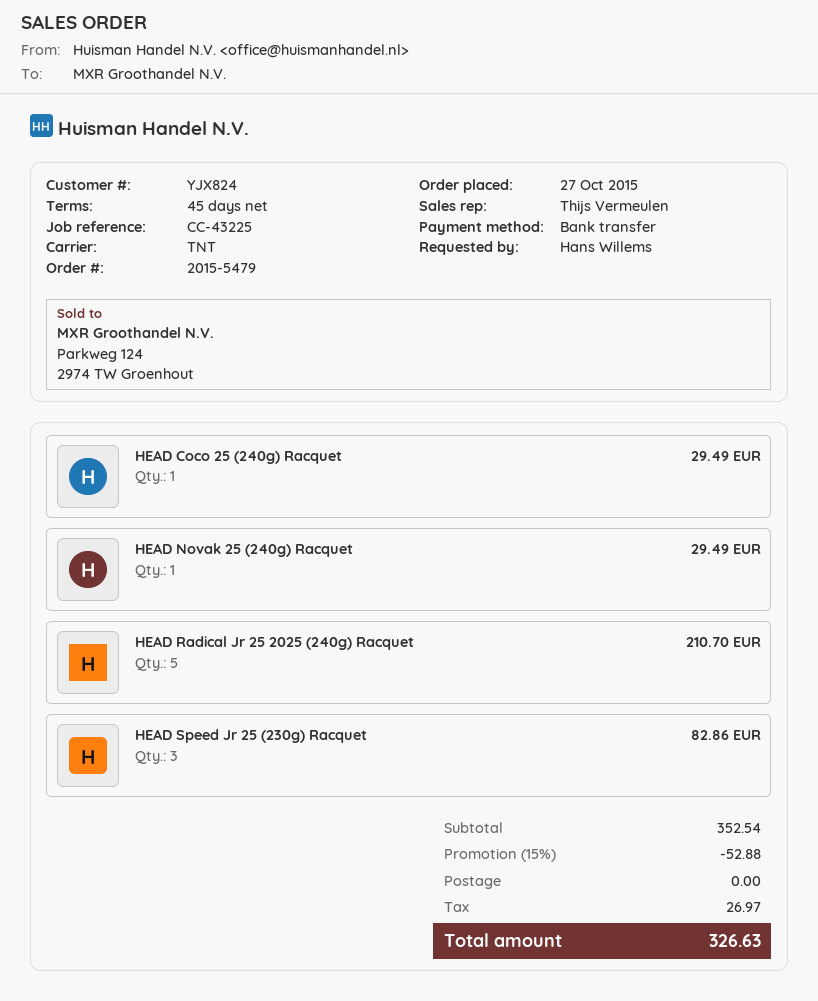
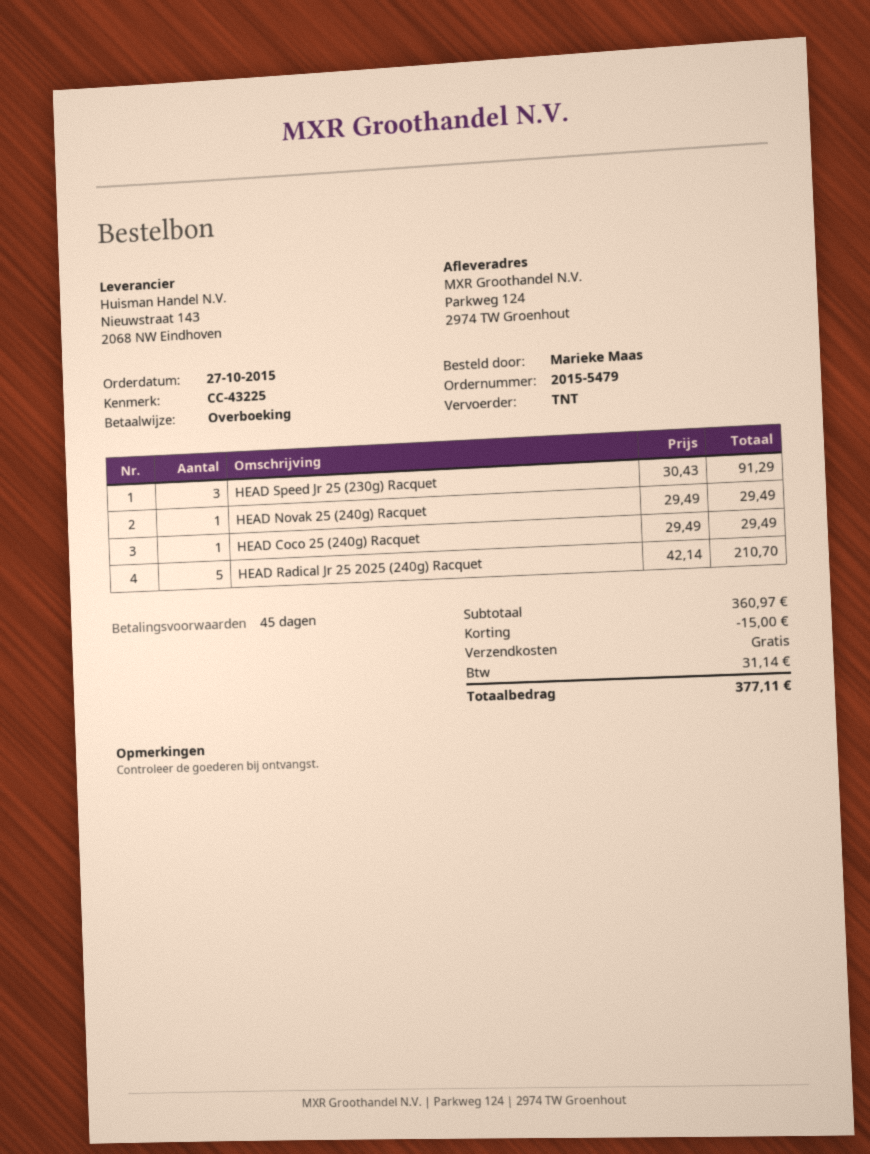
ordered by: Hans Willems -> Marieke Maas
HEAD Speed Jr 25 (230g) Racquet: 3 for 82.86 -> 3 for 91.29
subtotal: 352.54 -> 360.97
discount: 52.88 -> 15.00
tax: 26.97 -> 31.14
total: 326.63 -> 377.11

